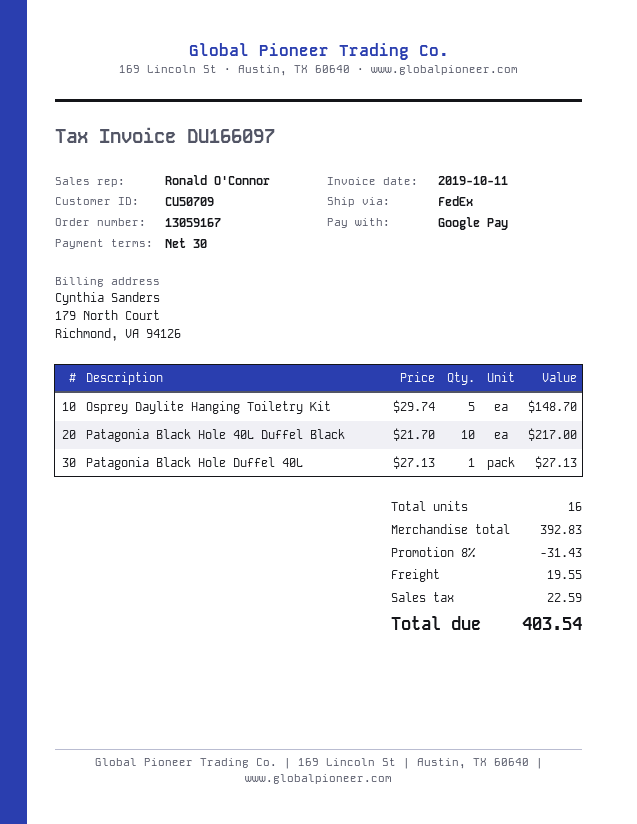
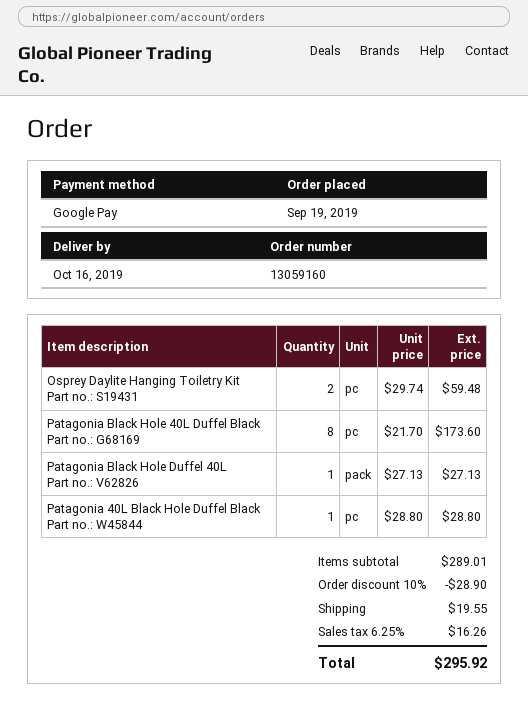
order number: 13059167 -> 13059160
Osprey Daylite Hanging Toiletry Kit: 5 x 29.74 = 148.70 -> 2 x 29.74 = 59.48
Patagonia Black Hole 40L Duffel Black: 10 x 21.70 = 217.00 -> 8 x 21.70 = 173.60
Patagonia 40L Black Hole Duffel Black: none -> 1 x 28.80 = 28.80
subtotal: 392.83 -> 289.01
discount: 8% = 31.43 -> 10% = 28.90
tax: 22.59 -> 16.26
total: 403.54 -> 295.92

